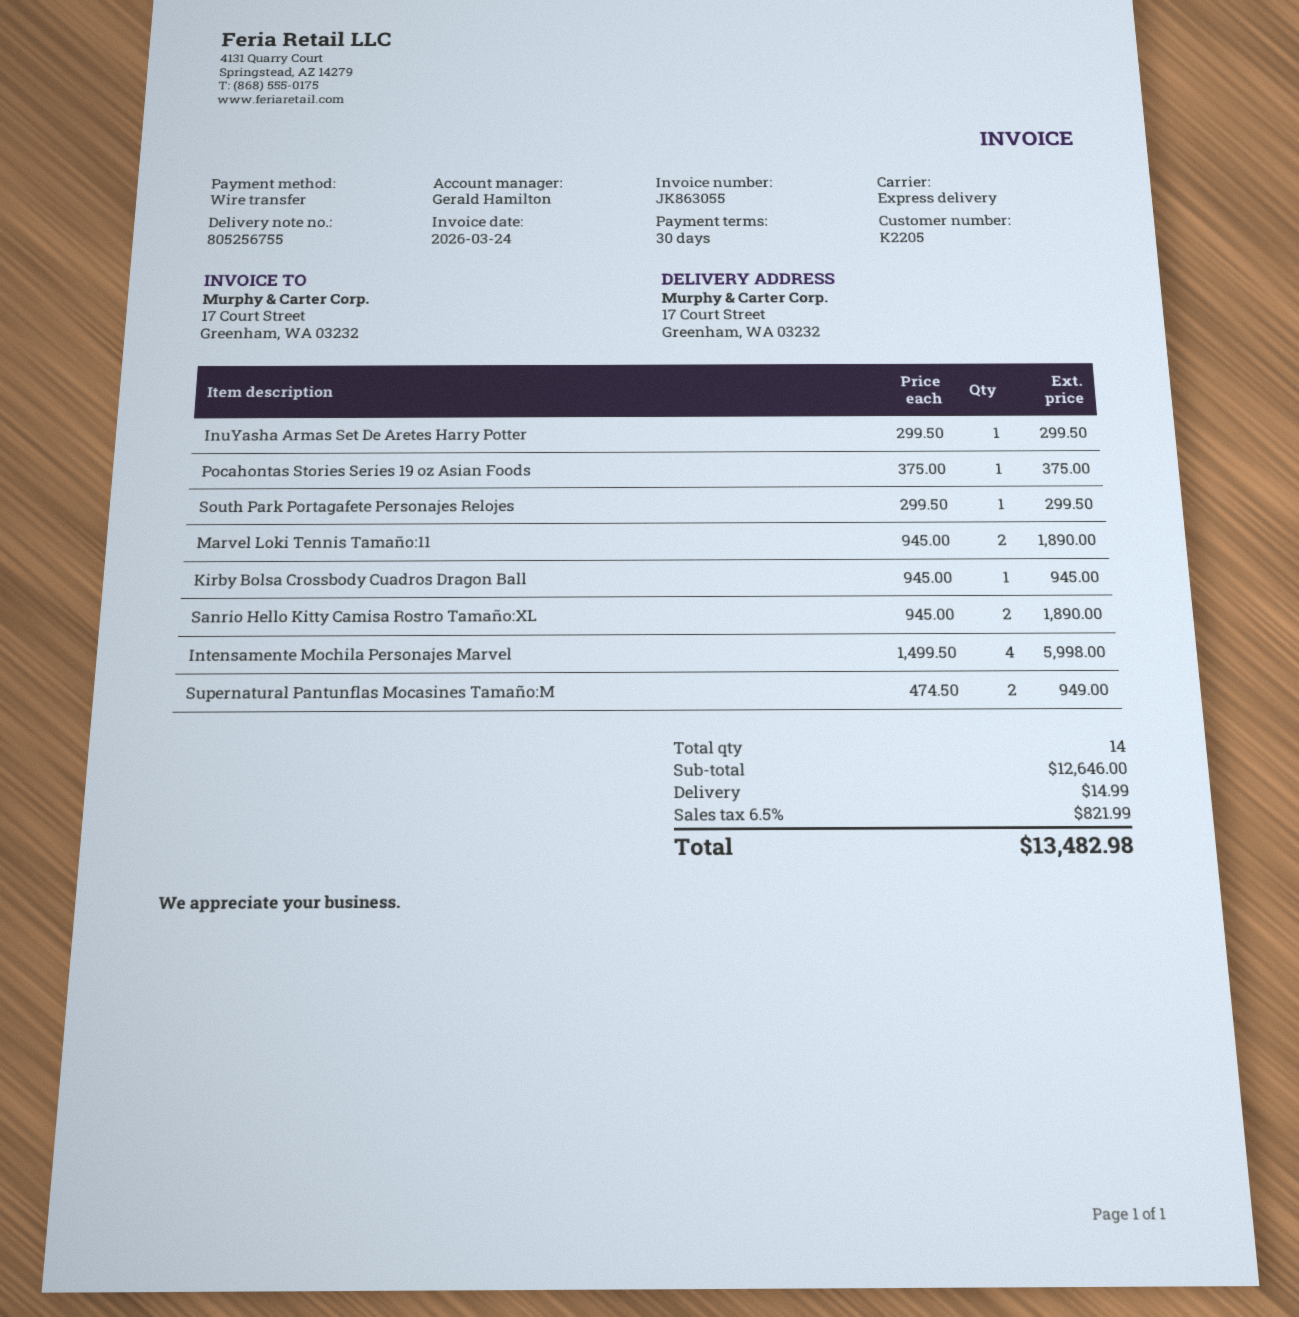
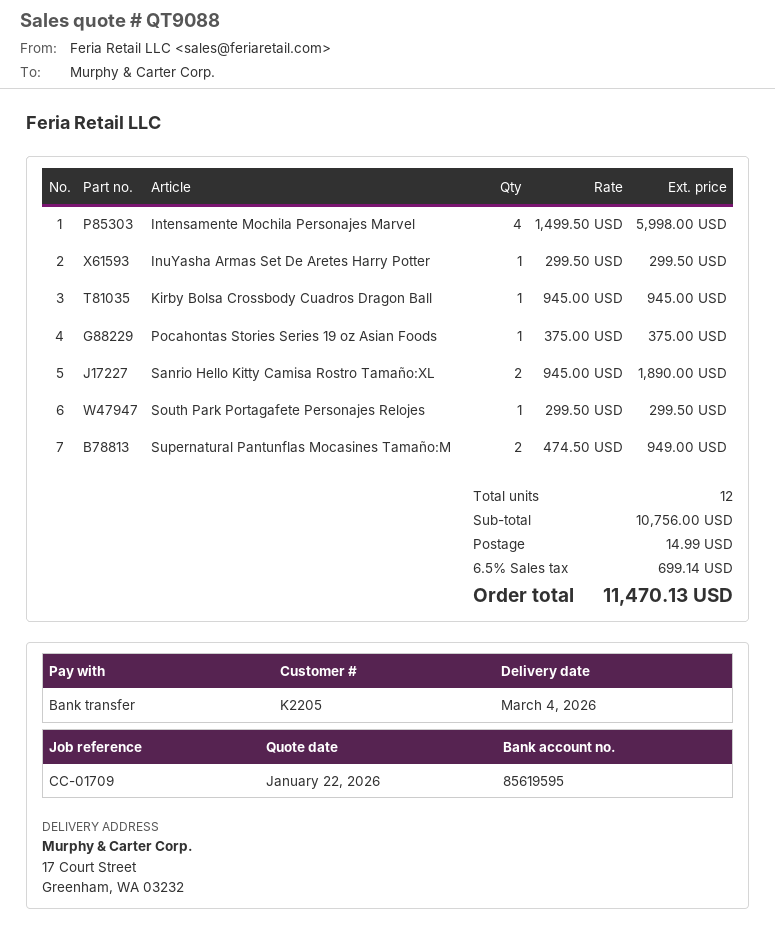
Marvel Loki Tennis Tamaño:11: 2 x 945.00 = 1890.00 -> none
total quantity: 14 -> 12
subtotal: 12646.00 -> 10756.00
tax: 6.5% = 821.99 -> 6.5% = 699.14
total: 13482.98 -> 11470.13

